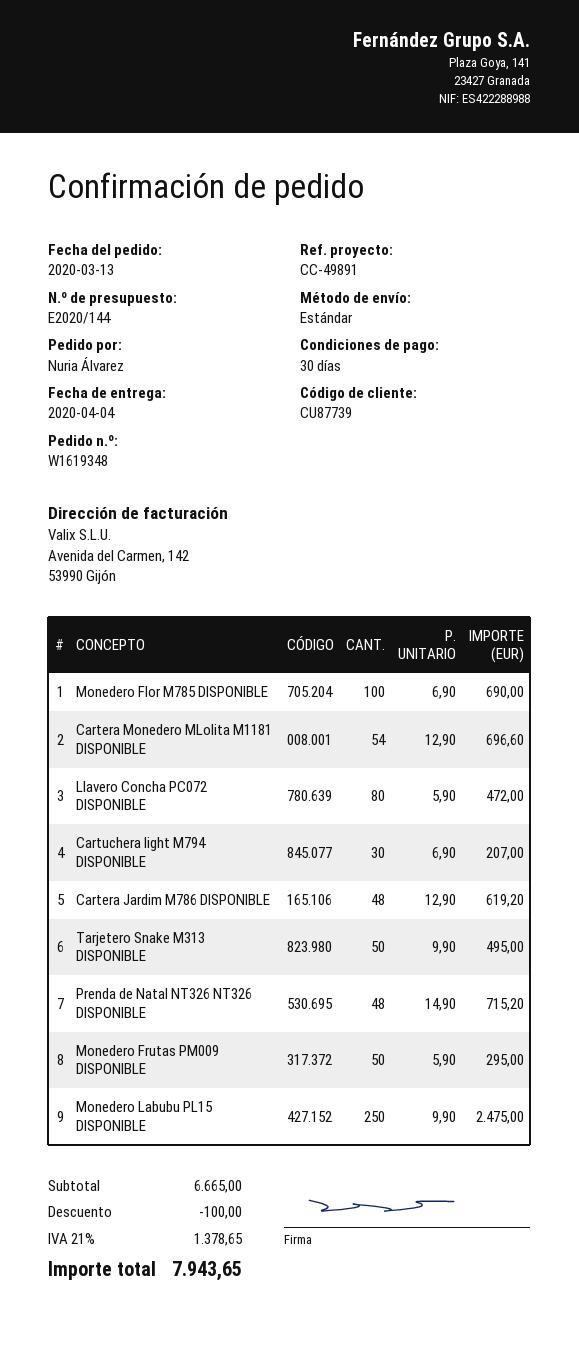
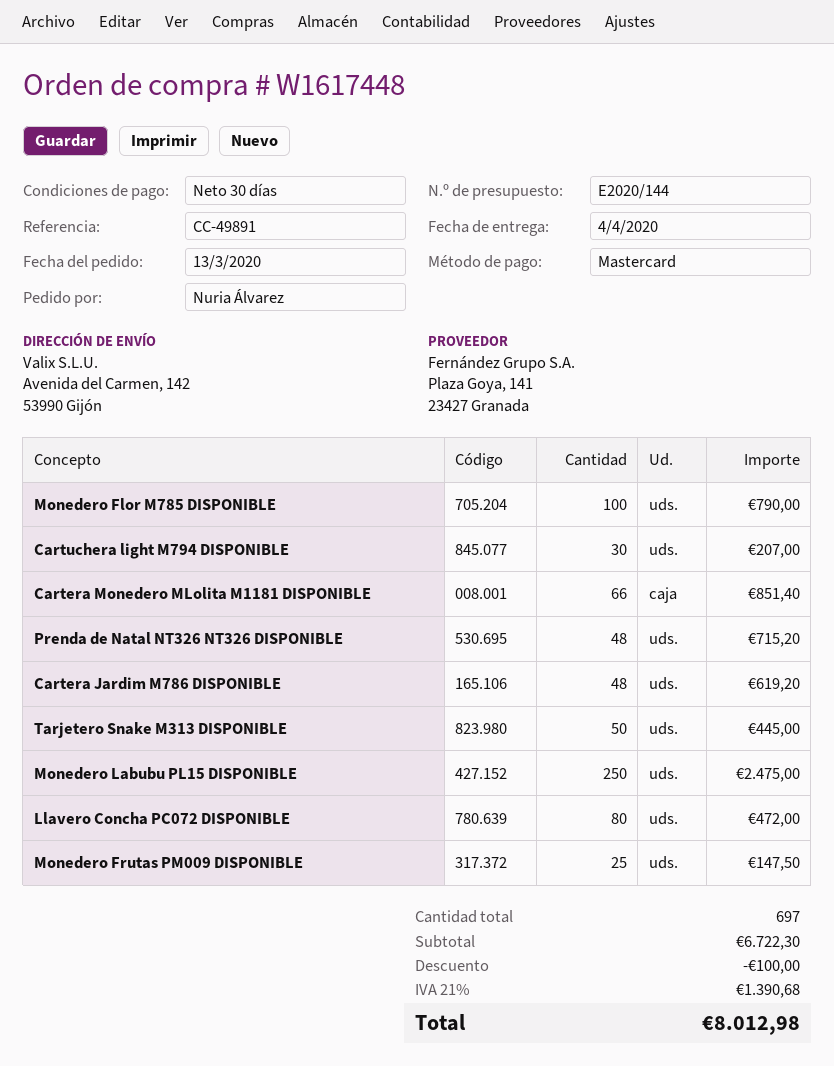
order number: W1619348 -> W1617448
Monedero Flor M785 DISPONIBLE: 100 for 690.00 -> 100 for 790.00
Cartera Monedero MLolita M1181 DISPONIBLE: 54 for 696.60 -> 66 for 851.40
Tarjetero Snake M313 DISPONIBLE: 50 for 495.00 -> 50 for 445.00
Monedero Frutas PM009 DISPONIBLE: 50 for 295.00 -> 25 for 147.50
subtotal: 6665.00 -> 6722.30
tax: 21% = 1378.65 -> 21% = 1390.68
total: 7943.65 -> 8012.98

